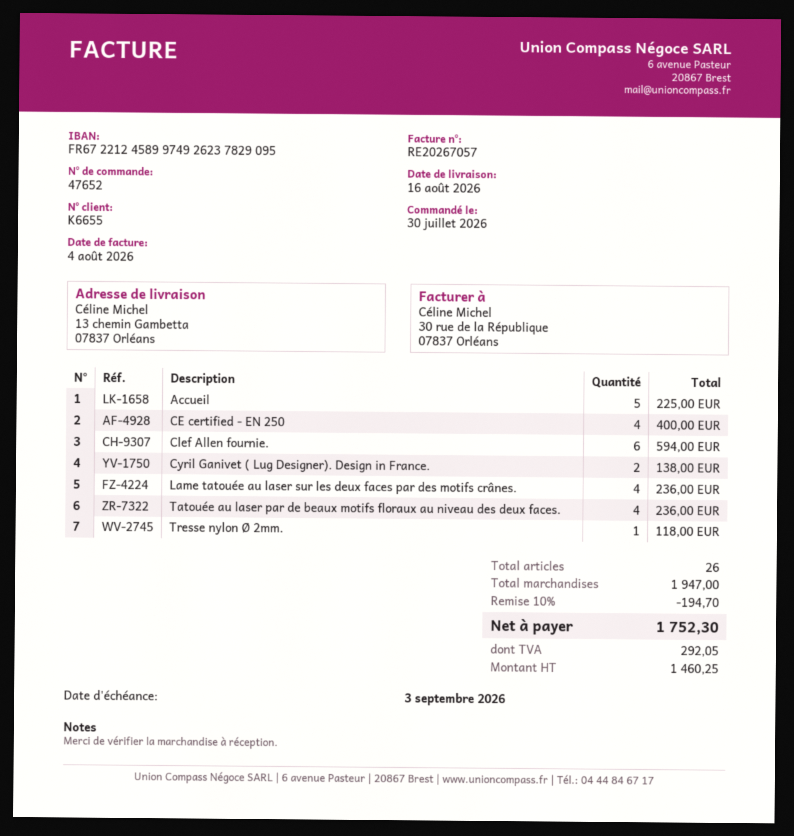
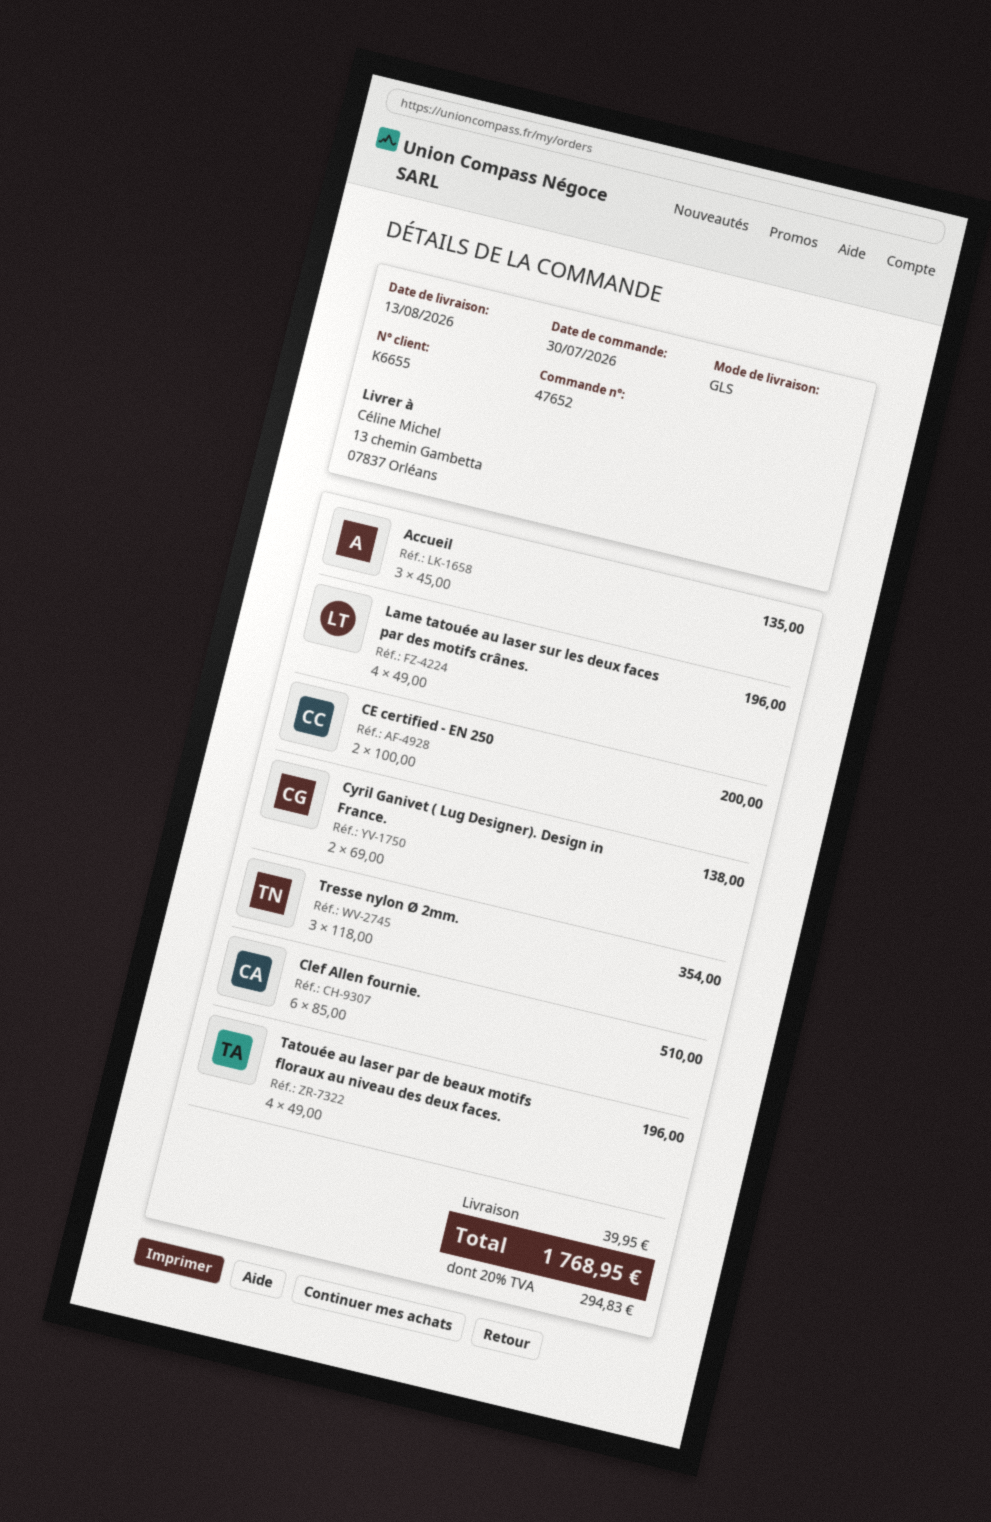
delivery date: 2026-08-16 -> 2026-08-13
Accueil: 5 for 225.00 -> 3 for 135.00
CE certified - EN 250: 4 for 400.00 -> 2 for 200.00
Clef Allen fournie.: 6 for 594.00 -> 6 for 510.00
Lame tatouée au laser sur les deux faces par des motifs crânes.: 4 for 236.00 -> 4 for 196.00
Tatouée au laser par de beaux motifs floraux au niveau des deux faces.: 4 for 236.00 -> 4 for 196.00
Tresse nylon Ø 2mm.: 1 for 118.00 -> 3 for 354.00
discount: 10% = 194.70 -> none
shipping: none -> 39.95
tax: 292.05 -> 294.83
total: 1752.30 -> 1768.95

